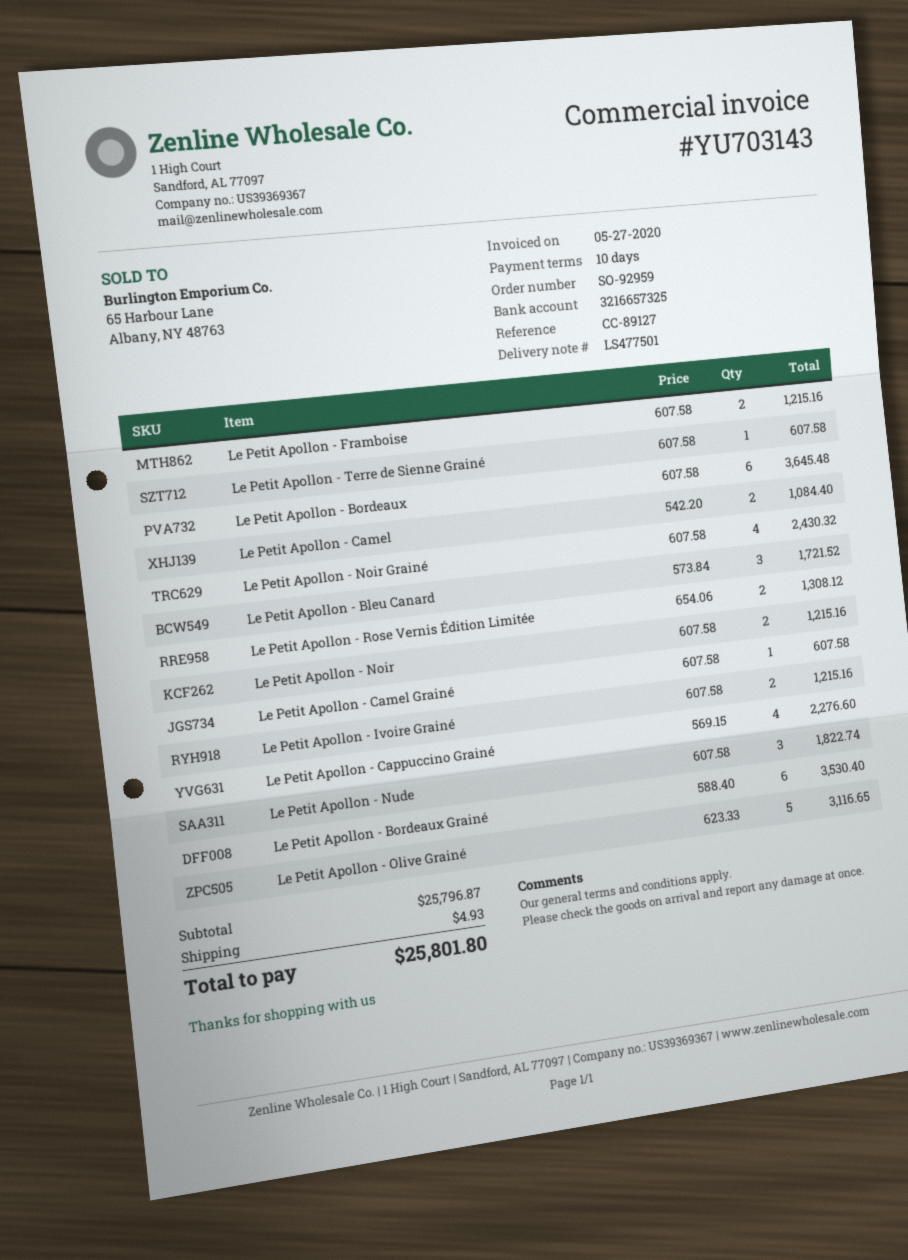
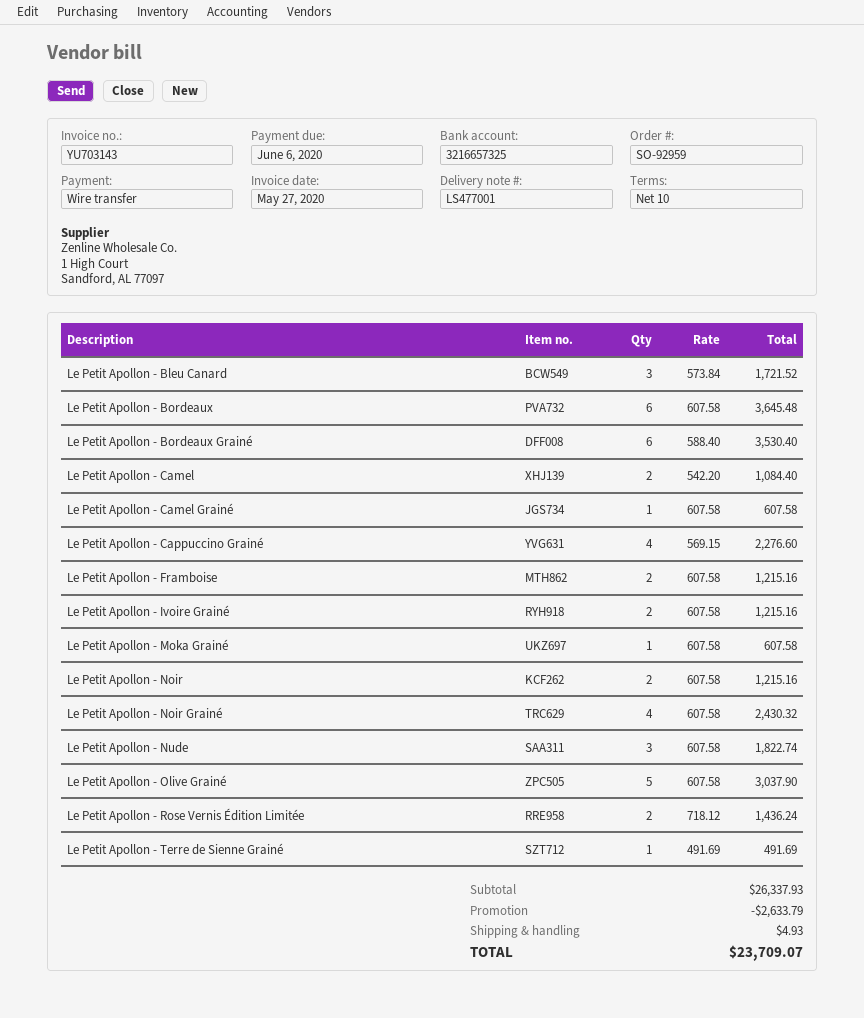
delivery note number: LS477501 -> LS477001
Le Petit Apollon - Terre de Sienne Grainé: 1 x 607.58 = 607.58 -> 1 x 491.69 = 491.69
Le Petit Apollon - Rose Vernis Édition Limitée: 2 x 654.06 = 1308.12 -> 2 x 718.12 = 1436.24
Le Petit Apollon - Olive Grainé: 5 x 623.33 = 3116.65 -> 5 x 607.58 = 3037.90
Le Petit Apollon - Moka Grainé: none -> 1 x 607.58 = 607.58
subtotal: 25796.87 -> 26337.93
discount: none -> 2633.79
total: 25801.80 -> 23709.07

